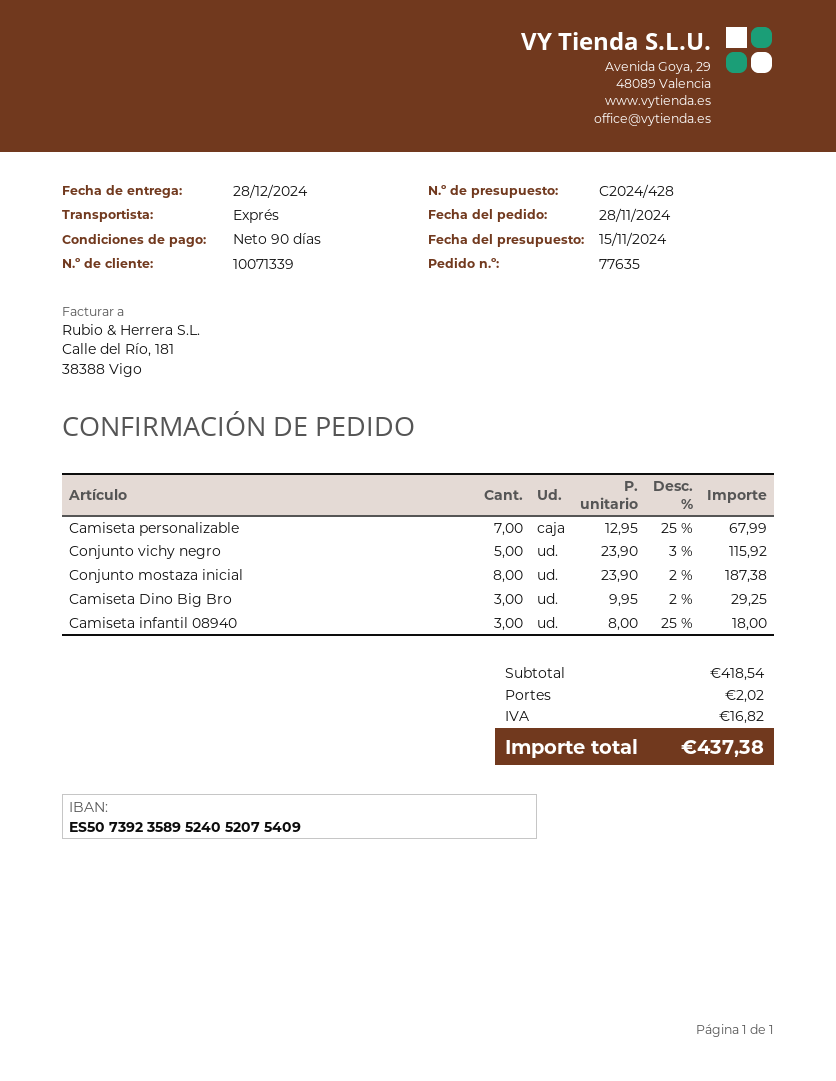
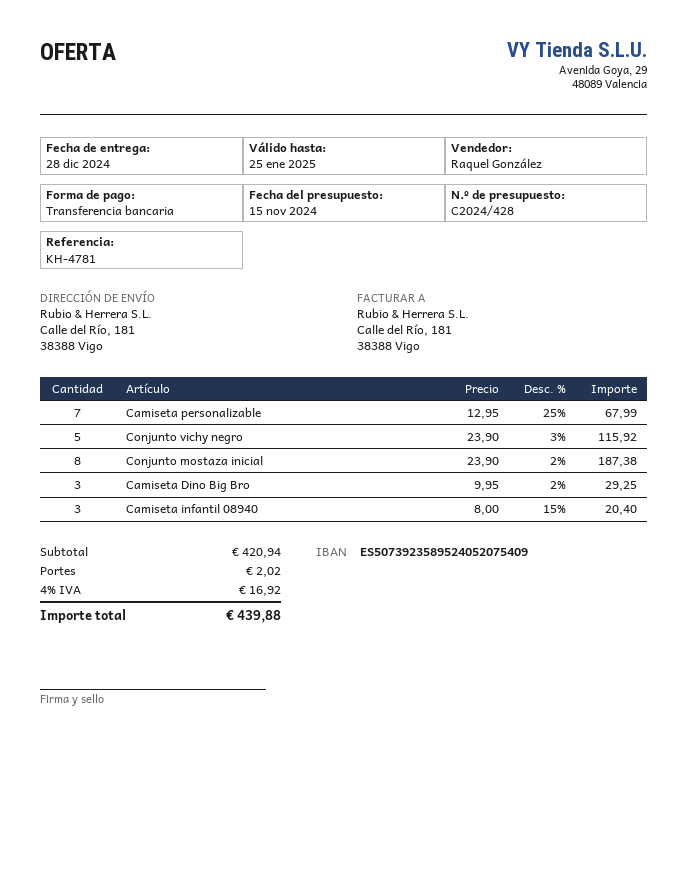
Camiseta infantil 08940: 3 x 8.00 - 25% = 18.00 -> 3 x 8.00 - 15% = 20.40
subtotal: 418.54 -> 420.94
tax: 16.82 -> 16.92
total: 437.38 -> 439.88

